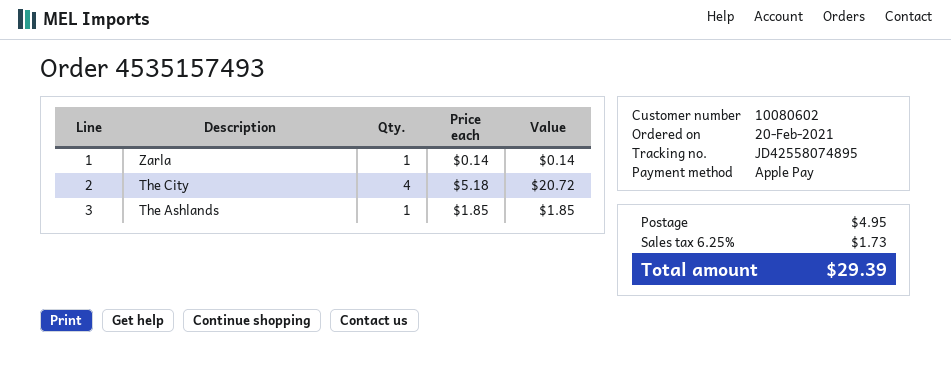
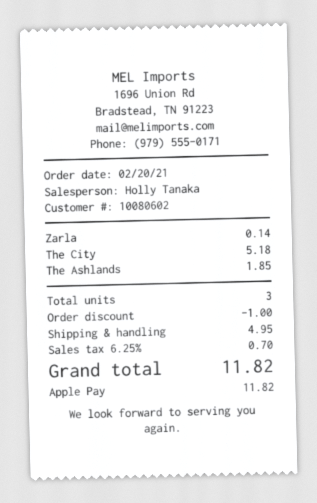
The City: 4 x 5.18 = 20.72 -> 1 x 5.18 = 5.18
discount: none -> 1.00
tax: 6.25% = 1.73 -> 6.25% = 0.70
total: 29.39 -> 11.82

